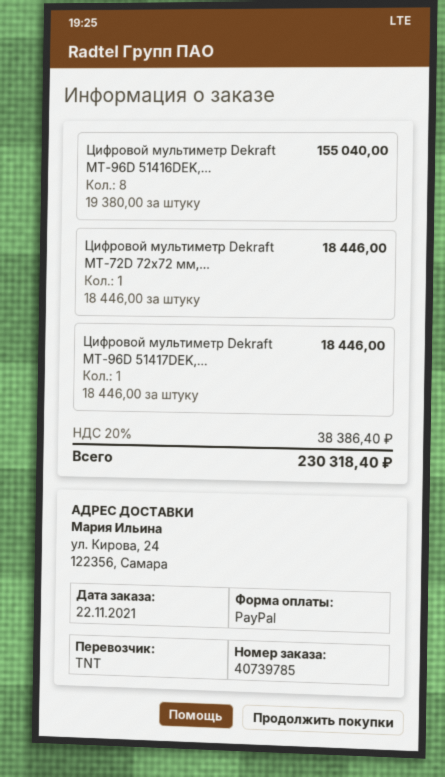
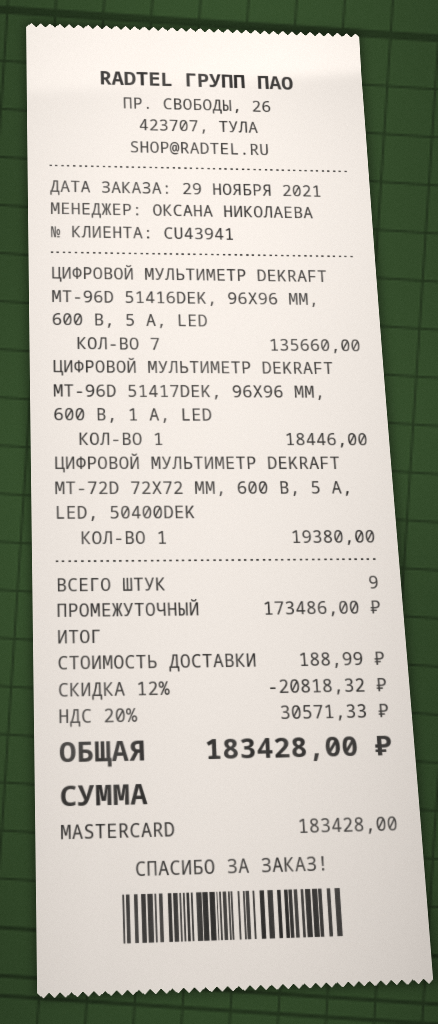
order date: 2021-11-22 -> 2021-11-29
payment method: PayPal -> Mastercard
Цифровой мультиметр Dekraft МТ-96D 51416DEK,...: 8 for 155040.00 -> 7 for 135660.00
Цифровой мультиметр Dekraft МТ-72D 72х72 мм,...: 1 for 18446.00 -> 1 for 19380.00
discount: none -> 12% = 20818.32
shipping: none -> 188.99
tax: 20% = 38386.40 -> 20% = 30571.33
total: 230318.40 -> 183428.00

